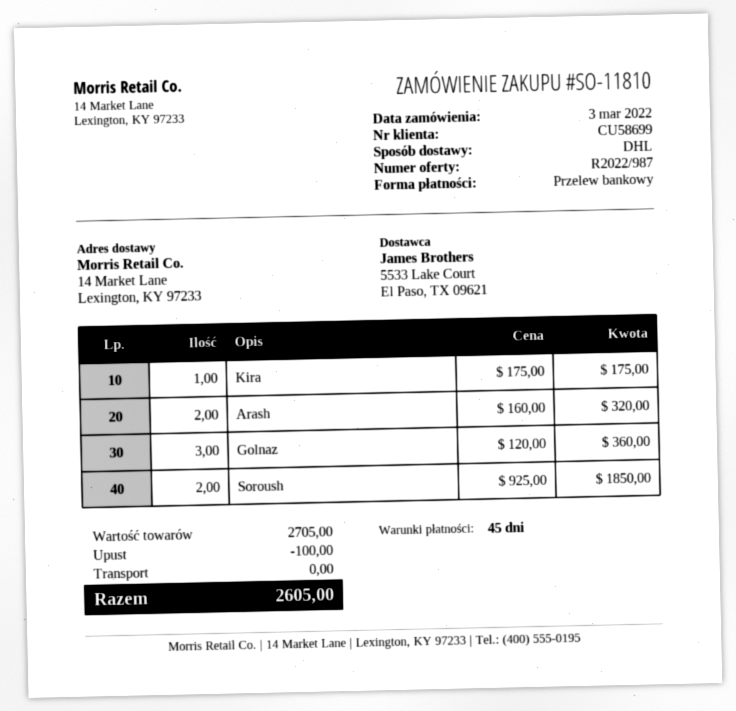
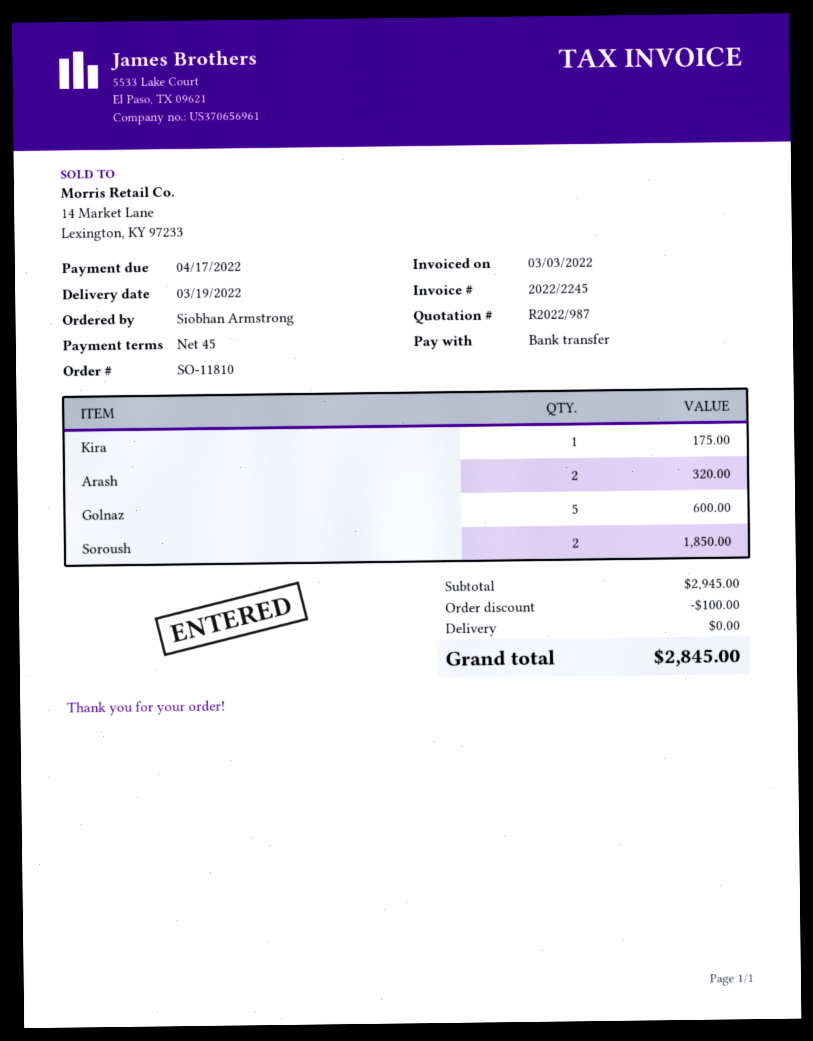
Golnaz: 3 for 360.00 -> 5 for 600.00
subtotal: 2705.00 -> 2945.00
total: 2605.00 -> 2845.00

